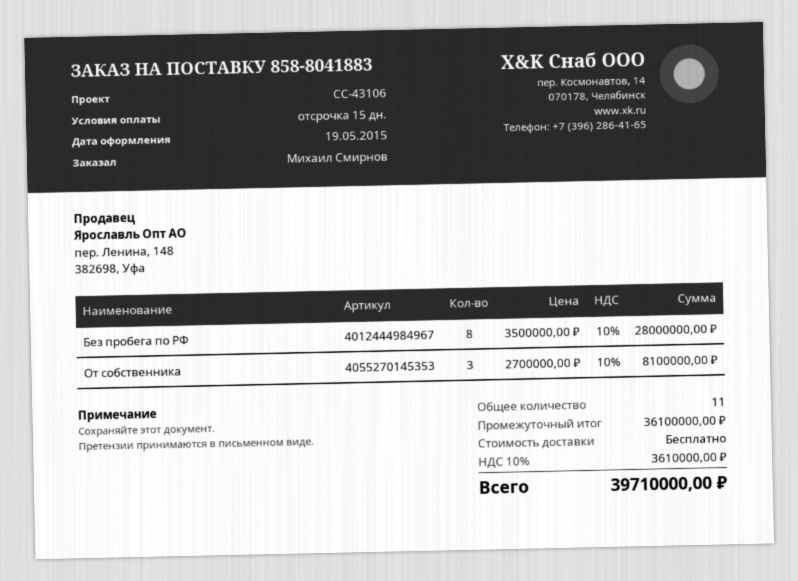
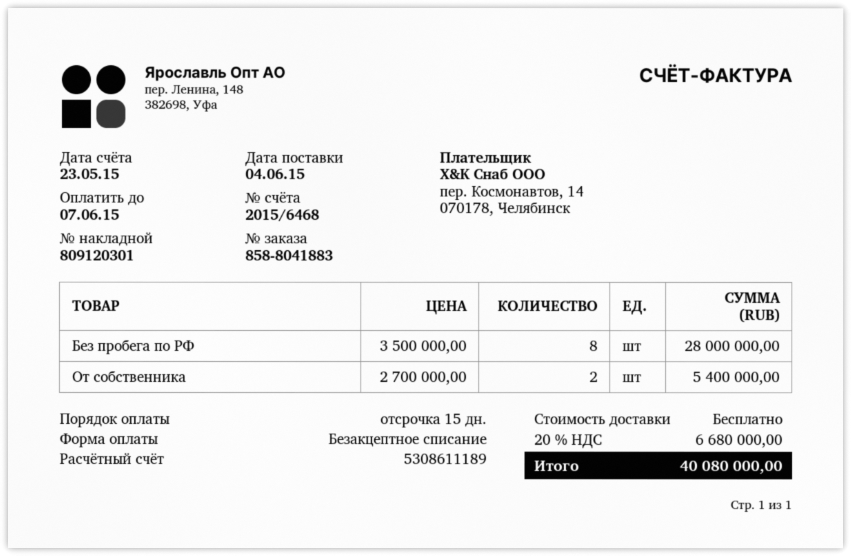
От собственника: 3 x 2700000.00 = 8100000.00 -> 2 x 2700000.00 = 5400000.00
tax: 10% = 3610000.00 -> 20% = 6680000.00
total: 39710000.00 -> 40080000.00

